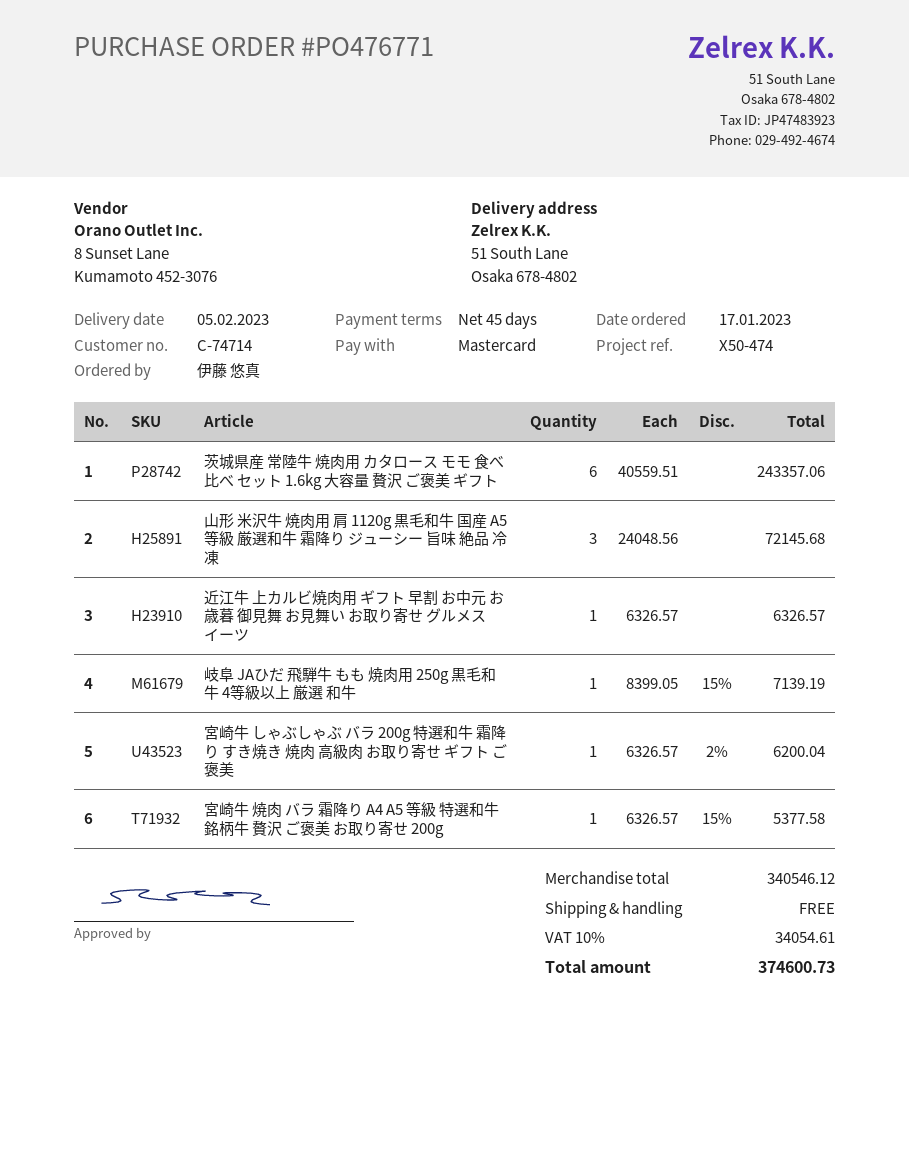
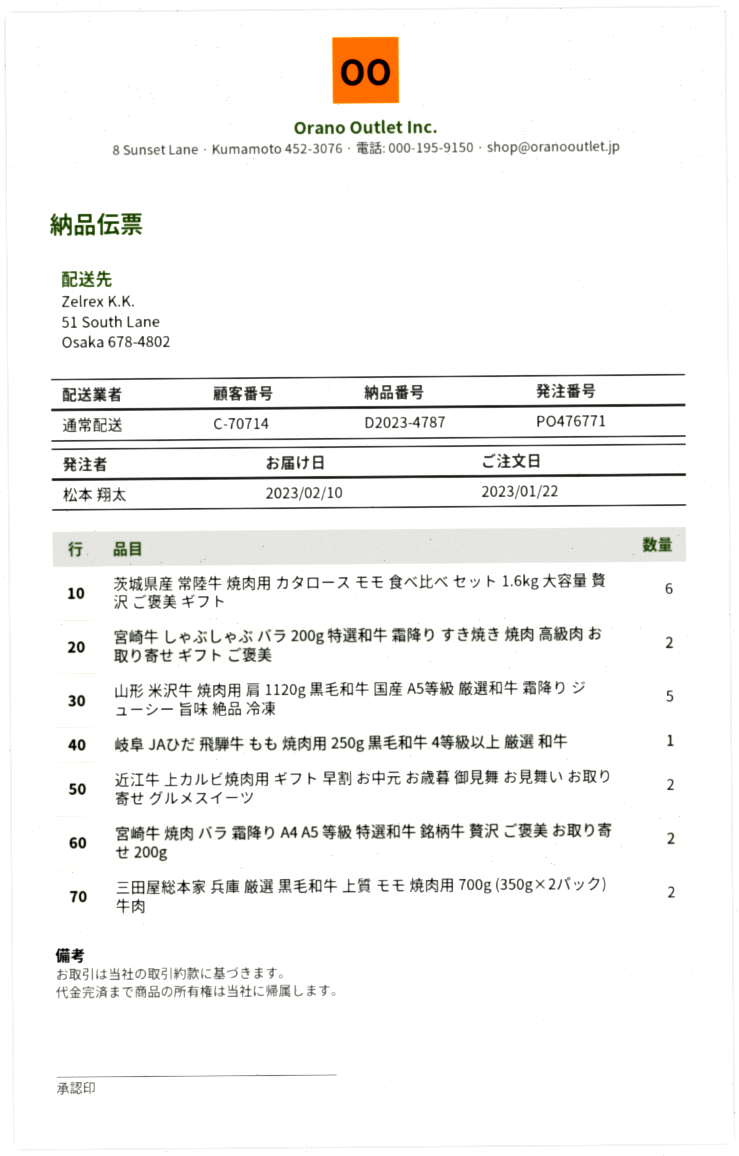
order date: 2023-01-17 -> 2023-01-22
delivery date: 2023-02-05 -> 2023-02-10
customer number: C-74714 -> C-70714
ordered by: 伊藤 悠真 -> 松本 翔太
山形 米沢牛 焼肉用 肩 1120g 黒毛和牛 国産 A5等級 厳選和牛 霜降り ジューシー 旨味 絶品 冷凍: 3 -> 5
近江牛 上カルビ焼肉用 ギフト 早割 お中元 お歳暮 御見舞 お見舞い お取り寄せ グルメスイーツ: 1 -> 2
宮崎牛 しゃぶしゃぶ バラ 200g 特選和牛 霜降り すき焼き 焼肉 高級肉 お取り寄せ ギフト ご褒美: 1 -> 2
宮崎牛 焼肉 バラ 霜降り A4 A5 等級 特選和牛 銘柄牛 贅沢 ご褒美 お取り寄せ 200g: 1 -> 2
三田屋総本家 兵庫 厳選 黒毛和牛 上質 モモ 焼肉用 700g (350g×2パック) 牛肉: none -> 2

